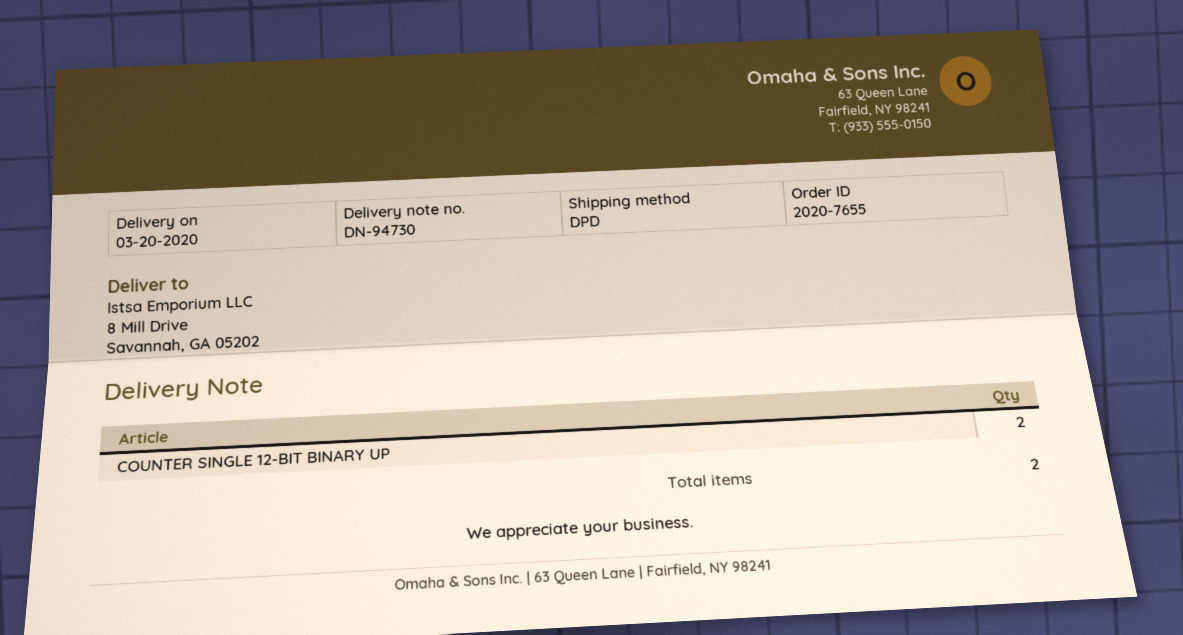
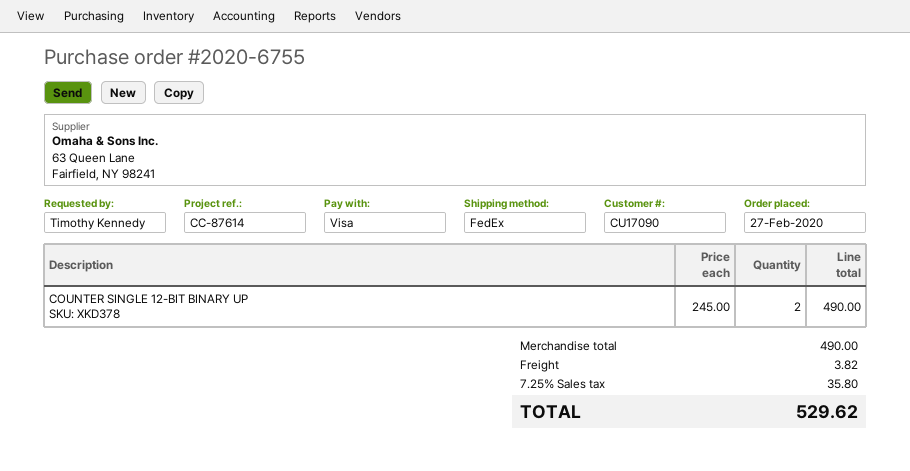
order number: 2020-7655 -> 2020-6755
shipping method: DPD -> FedEx

